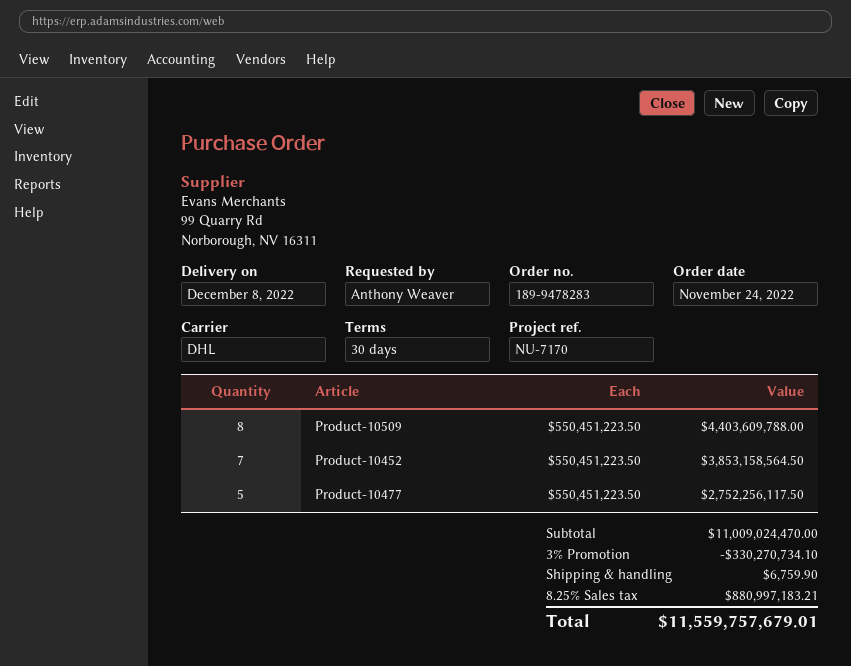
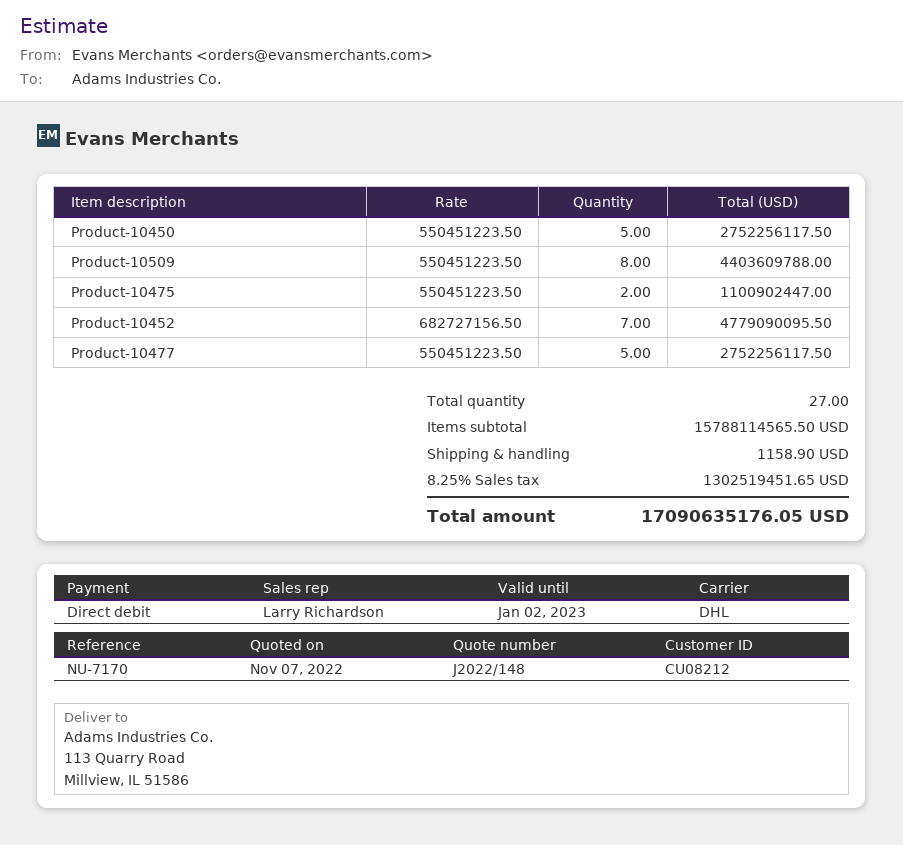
Product-10452: 7 x 550451223.50 = 3853158564.50 -> 7 x 682727156.50 = 4779090095.50
Product-10450: none -> 5 x 550451223.50 = 2752256117.50
Product-10475: none -> 2 x 550451223.50 = 1100902447.00
subtotal: 11009024470.00 -> 15788114565.50
discount: 3% = 330270734.10 -> none
shipping: 6759.90 -> 1158.90
tax: 8.25% = 880997183.21 -> 8.25% = 1302519451.65
total: 11559757679.01 -> 17090635176.05

